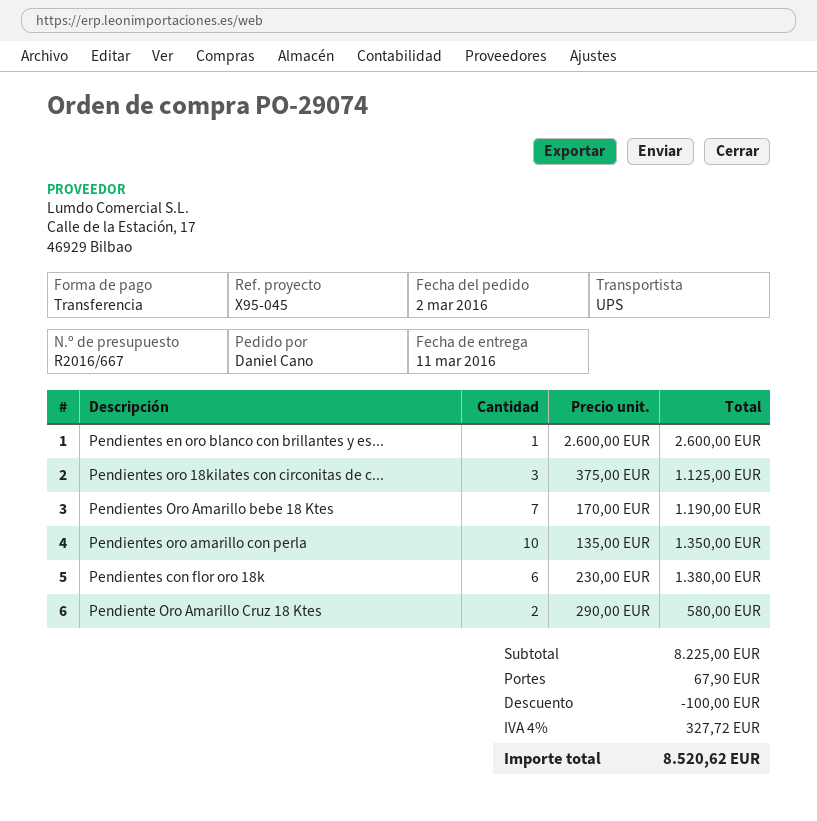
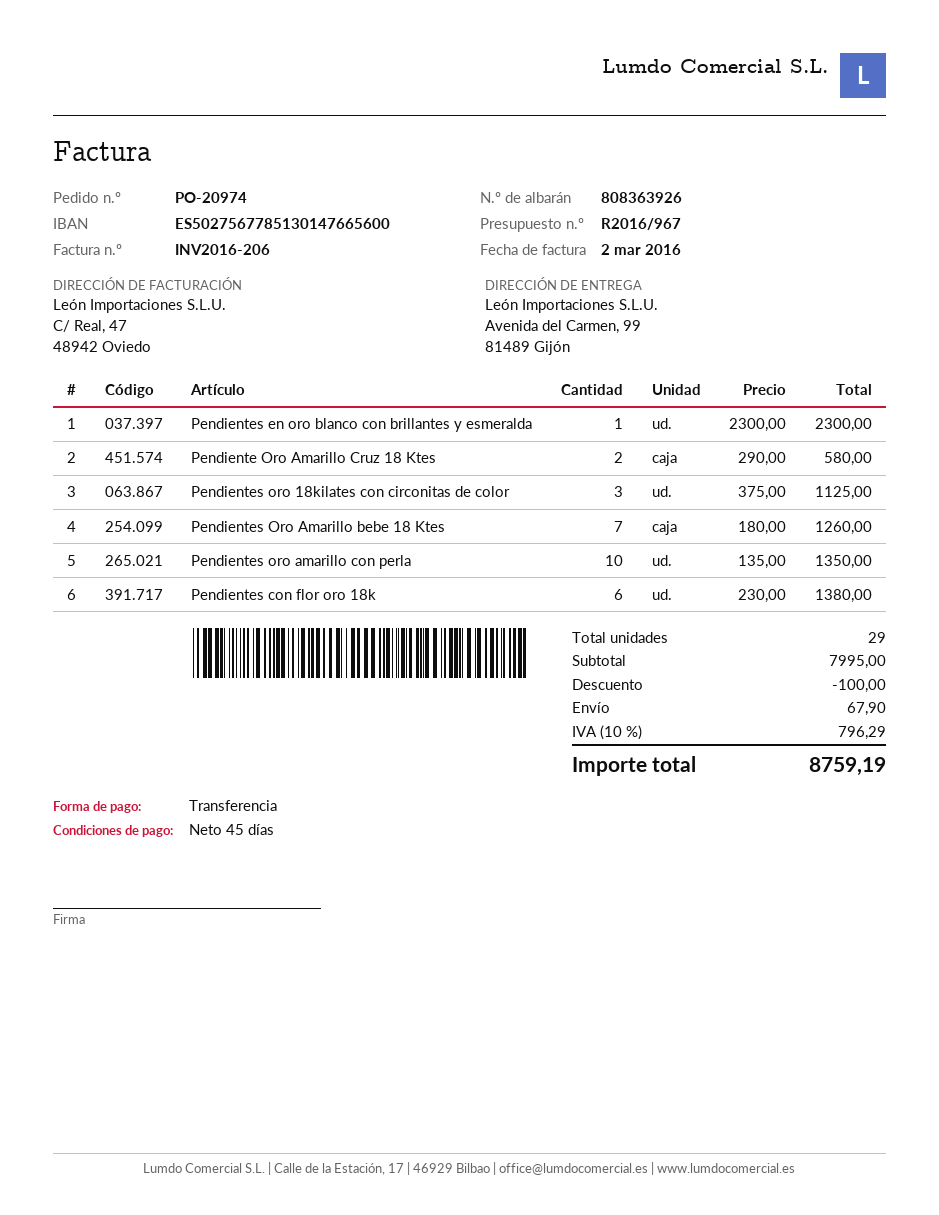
quote number: R2016/667 -> R2016/967
order number: PO-29074 -> PO-20974
Pendientes en oro blanco con brillantes y es...: 1 x 2600.00 = 2600.00 -> 1 x 2300.00 = 2300.00
Pendientes Oro Amarillo bebe 18 Ktes: 7 x 170.00 = 1190.00 -> 7 x 180.00 = 1260.00
subtotal: 8225.00 -> 7995.00
tax: 4% = 327.72 -> 10% = 796.29
total: 8520.62 -> 8759.19

